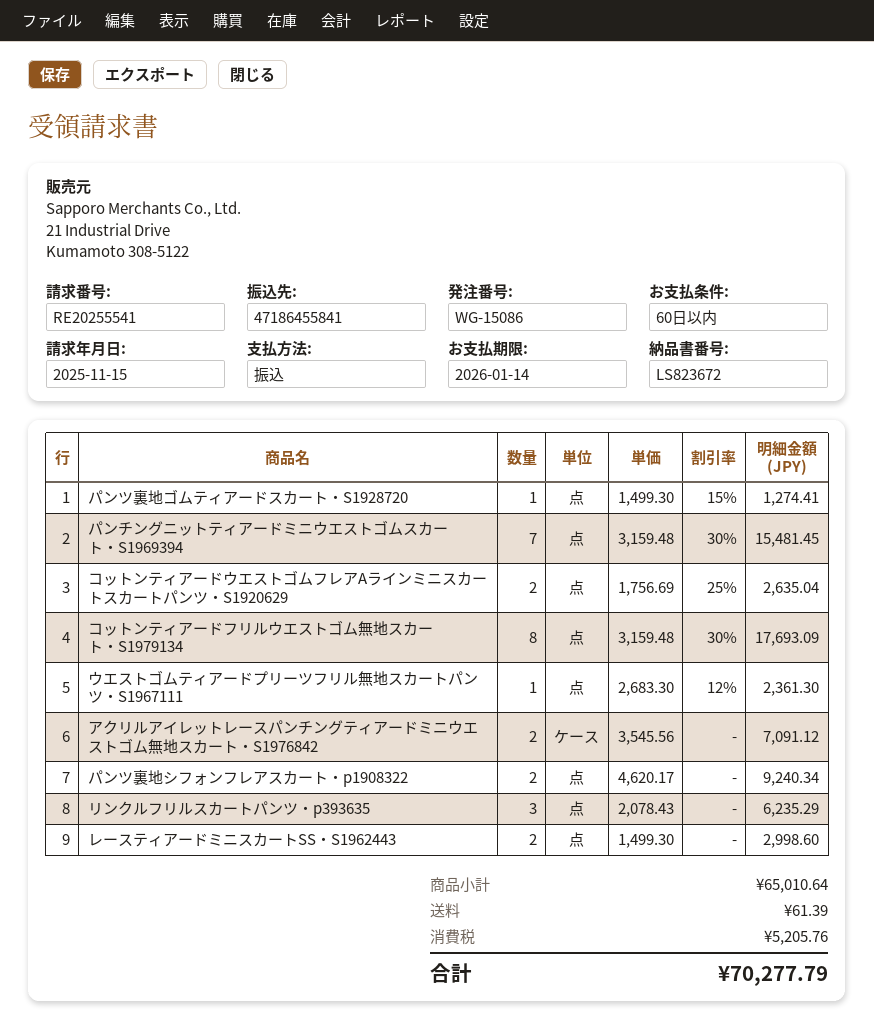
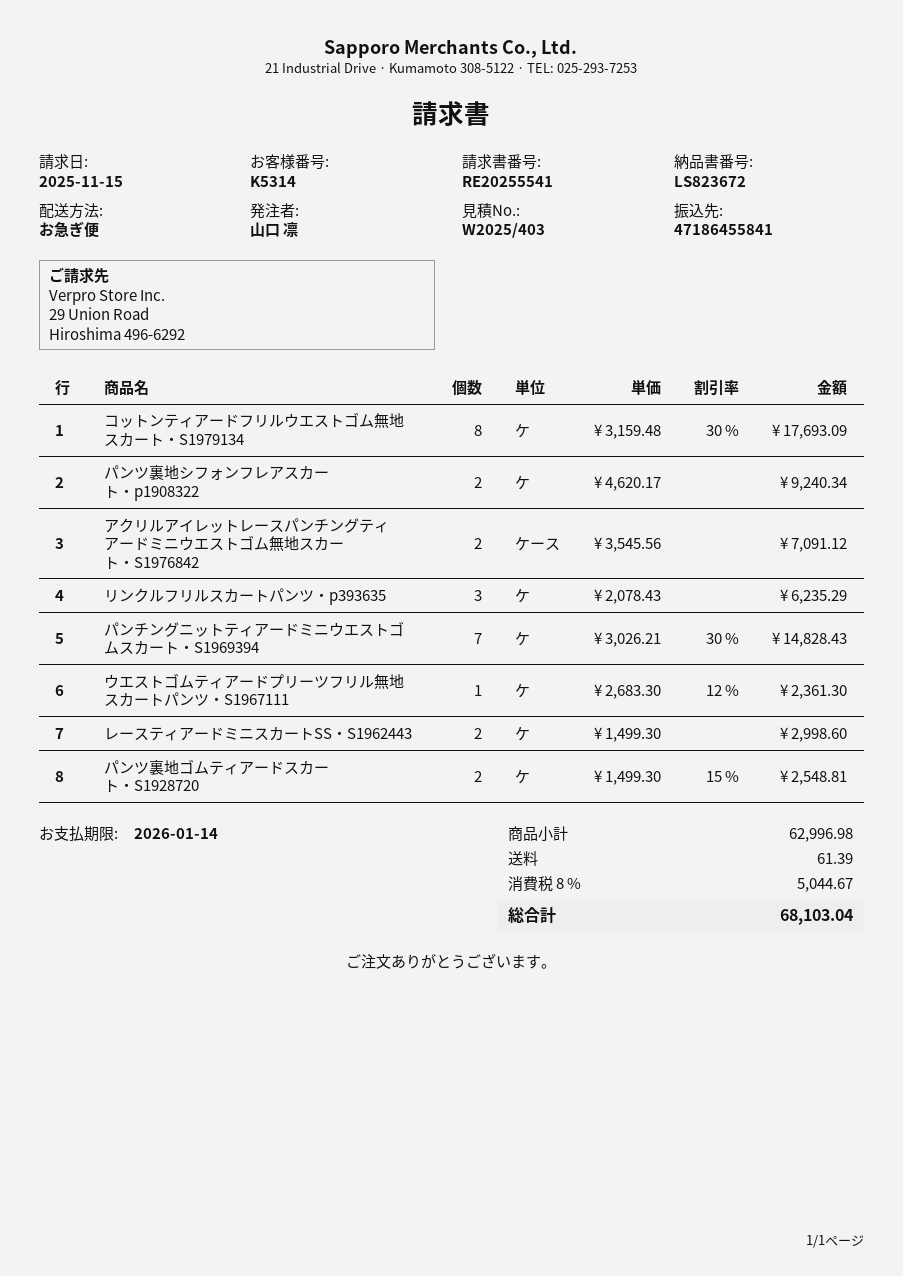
パンツ裏地ゴムティアードスカート・S1928720: 1 x 1499.30 - 15% = 1274.41 -> 2 x 1499.30 - 15% = 2548.81
パンチングニットティアードミニウエストゴムスカート・S1969394: 7 x 3159.48 - 30% = 15481.45 -> 7 x 3026.21 - 30% = 14828.43
コットンティアードウエストゴムフレアAラインミニスカートスカートパンツ・S1920629: 2 x 1756.69 - 25% = 2635.04 -> none
subtotal: 65010.64 -> 62996.98
tax: 5205.76 -> 5044.67
total: 70277.79 -> 68103.04

